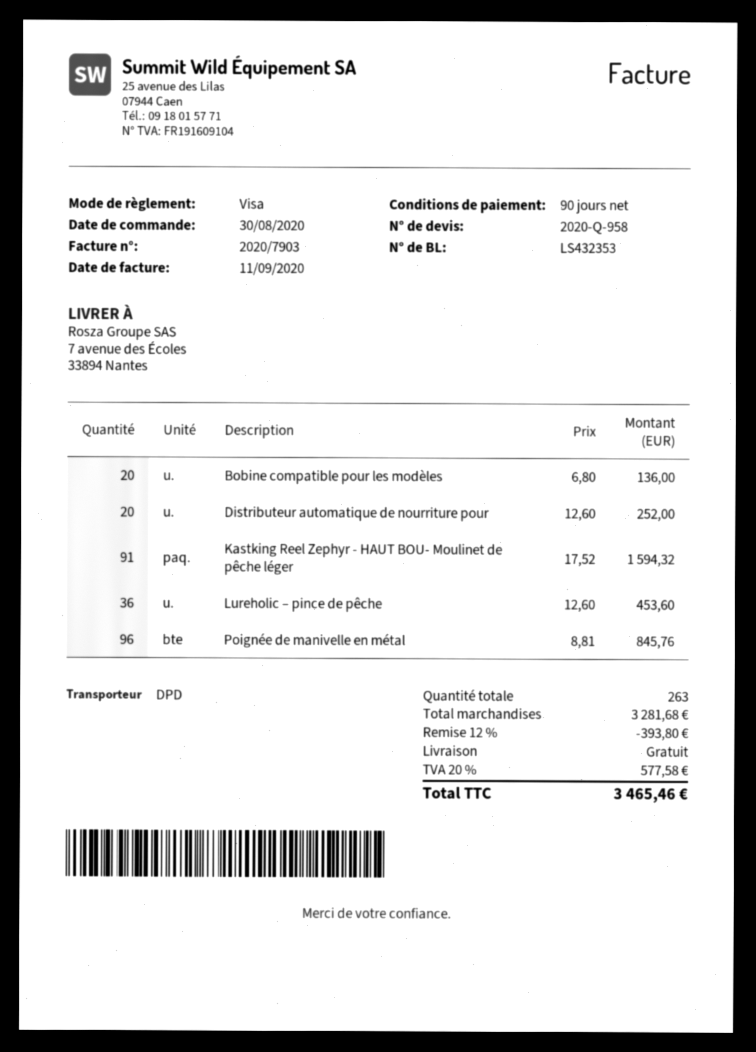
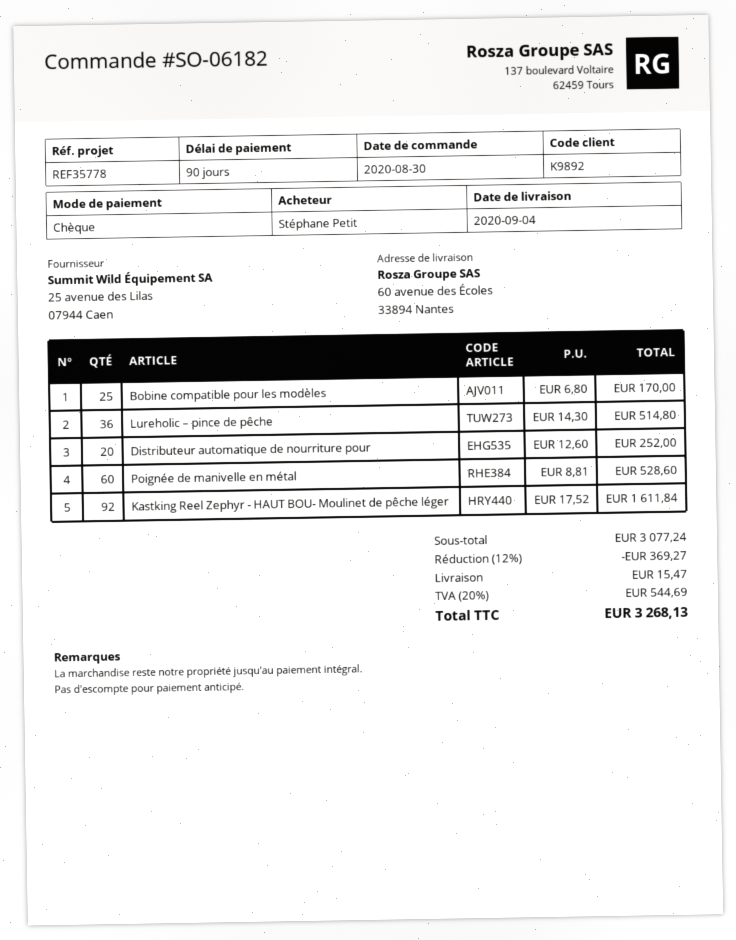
payment method: Visa -> cheque
ship to: 7 avenue des Écoles, 33894 Nantes -> 60 avenue des Écoles, 33894 Nantes
Bobine compatible pour les modèles: 20 x 6.80 = 136.00 -> 25 x 6.80 = 170.00
Kastking Reel Zephyr - HAUT BOU- Moulinet de pêche léger: 91 x 17.52 = 1594.32 -> 92 x 17.52 = 1611.84
Lureholic – pince de pêche: 36 x 12.60 = 453.60 -> 36 x 14.30 = 514.80
Poignée de manivelle en métal: 96 x 8.81 = 845.76 -> 60 x 8.81 = 528.60
subtotal: 3281.68 -> 3077.24
discount: 12% = 393.80 -> 12% = 369.27
shipping: 0.00 -> 15.47
tax: 20% = 577.58 -> 20% = 544.69
total: 3465.46 -> 3268.13

